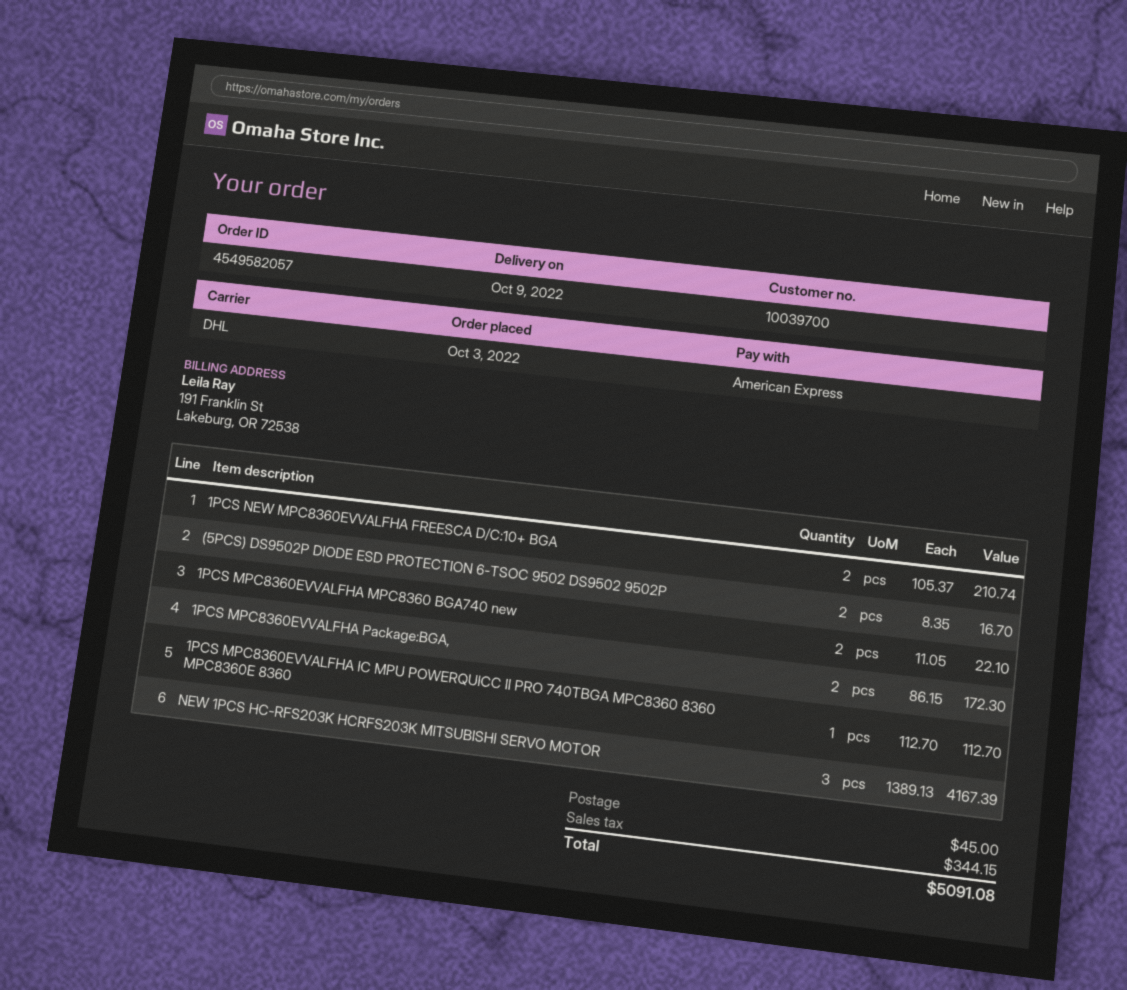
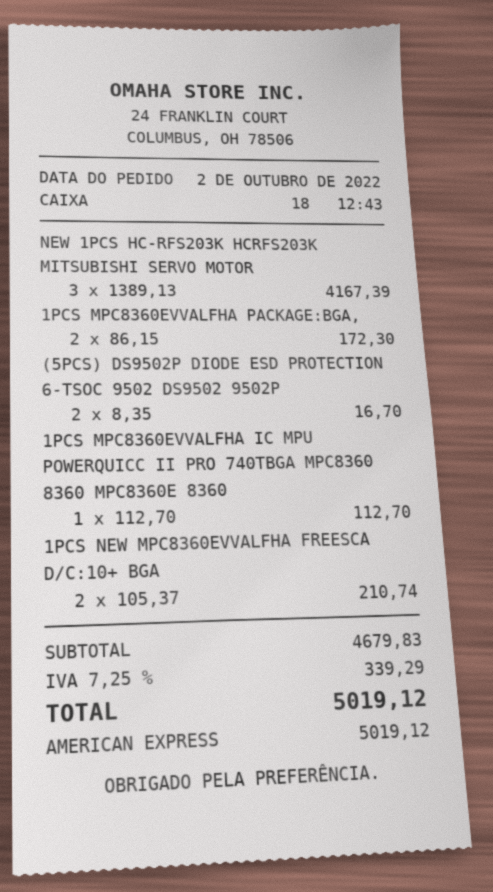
order date: 2022-10-03 -> 2022-10-02
1PCS MPC8360EVVALFHA MPC8360 BGA740 new: 2 x 11.05 = 22.10 -> none
shipping: 45.00 -> none
tax: 344.15 -> 339.29
total: 5091.08 -> 5019.12

